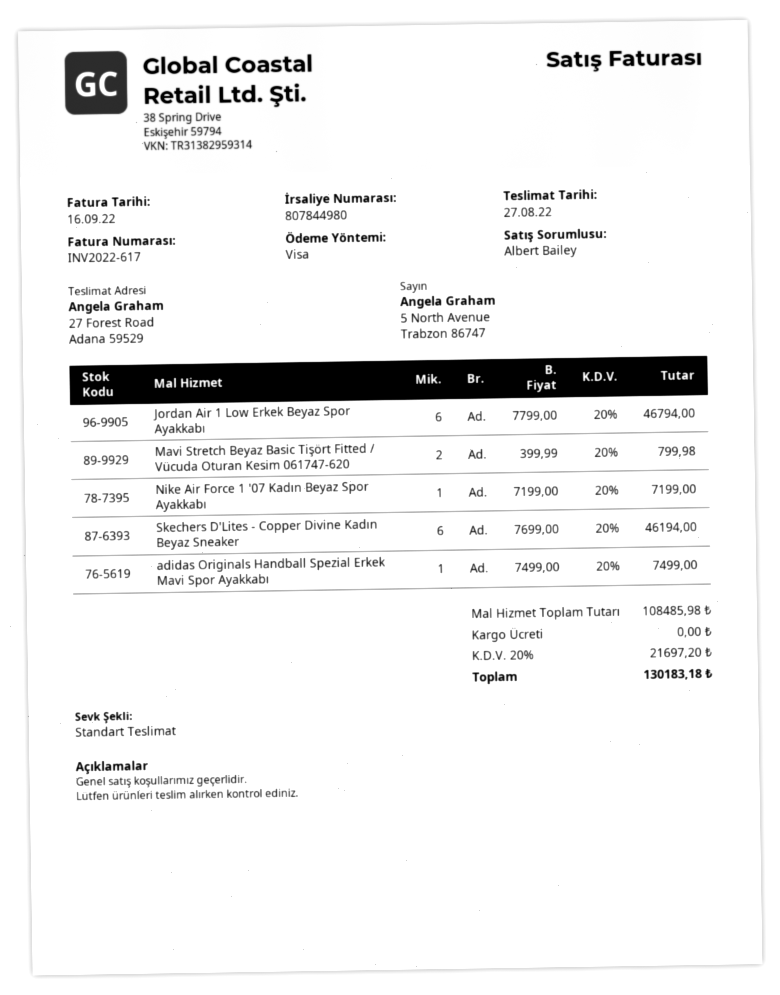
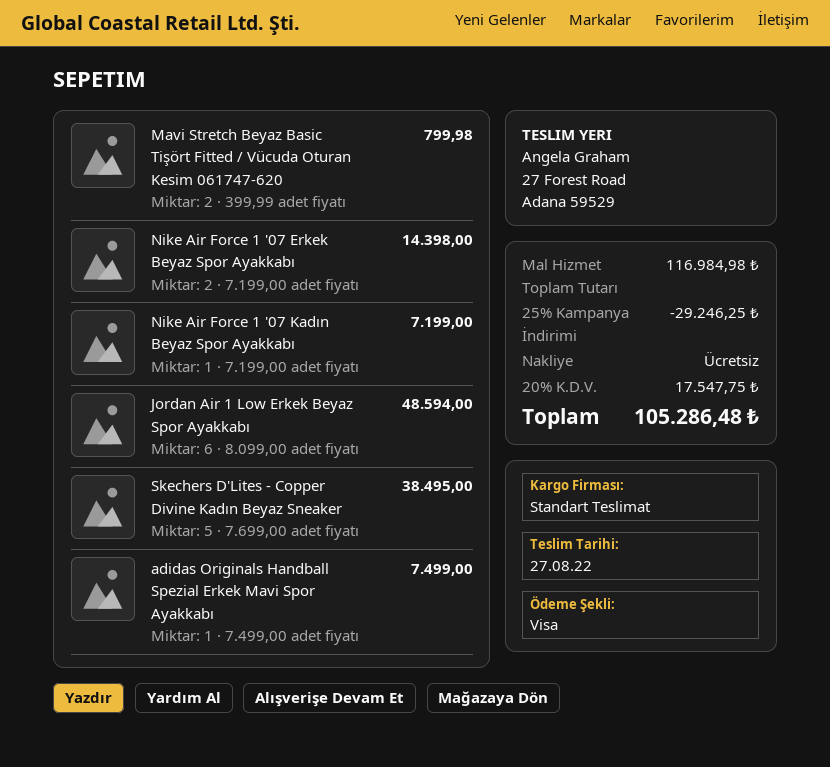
Jordan Air 1 Low Erkek Beyaz Spor Ayakkabı: 6 x 7799.00 = 46794.00 -> 6 x 8099.00 = 48594.00
Skechers D'Lites - Copper Divine Kadın Beyaz Sneaker: 6 x 7699.00 = 46194.00 -> 5 x 7699.00 = 38495.00
Nike Air Force 1 '07 Erkek Beyaz Spor Ayakkabı: none -> 2 x 7199.00 = 14398.00
subtotal: 108485.98 -> 116984.98
discount: none -> 25% = 29246.25
tax: 20% = 21697.20 -> 20% = 17547.75
total: 130183.18 -> 105286.48

